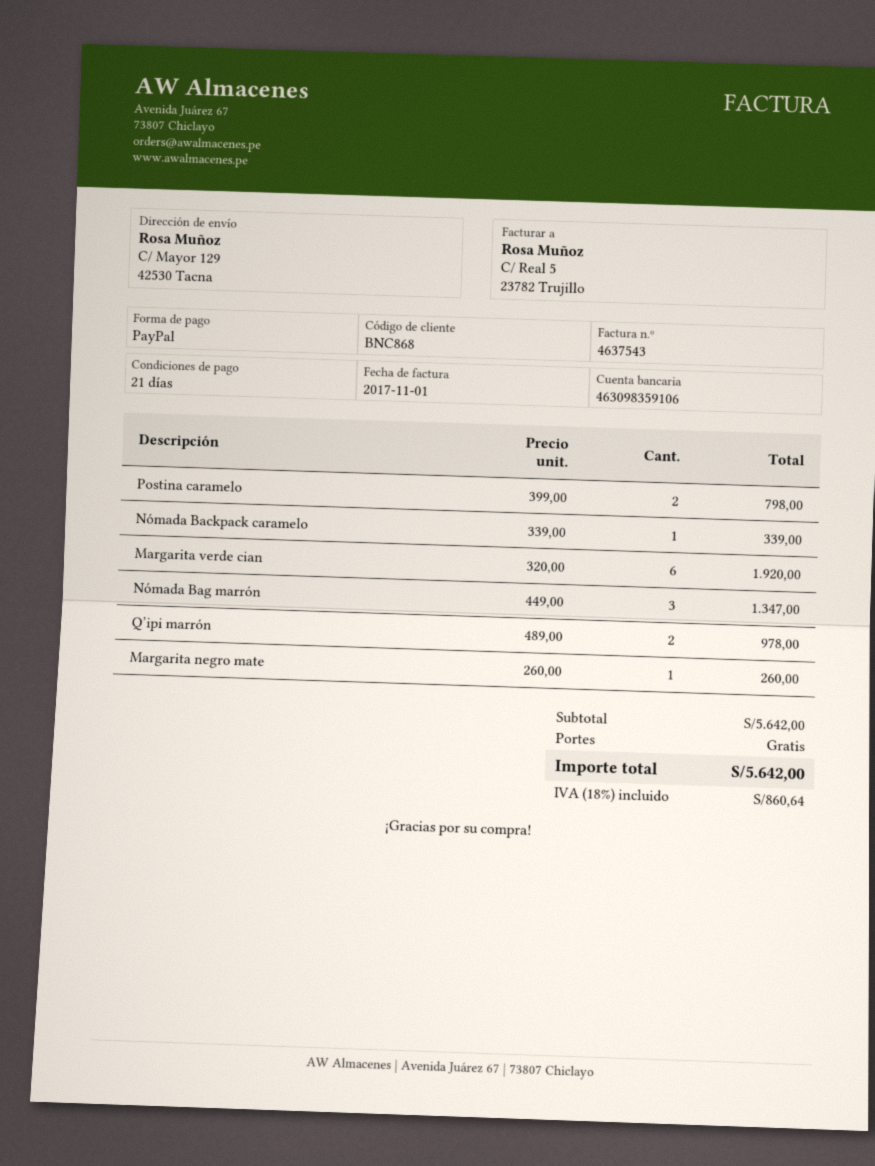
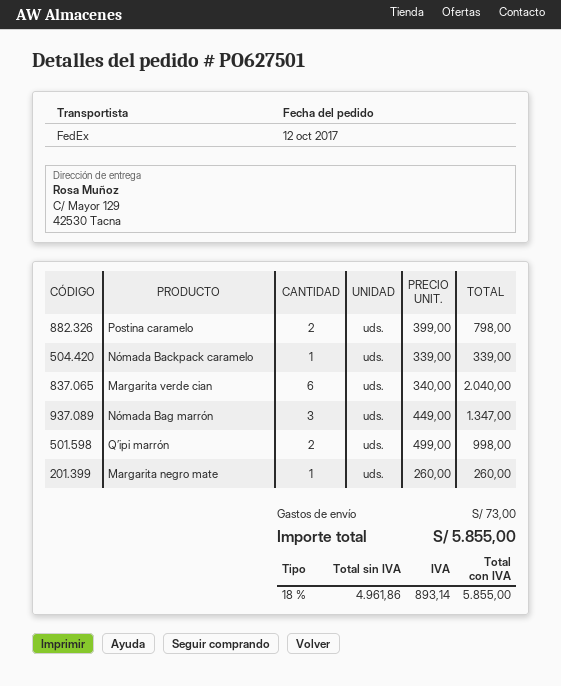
Margarita verde cian: 6 x 320.00 = 1920.00 -> 6 x 340.00 = 2040.00
Q’ipi marrón: 2 x 489.00 = 978.00 -> 2 x 499.00 = 998.00
shipping: 0.00 -> 73.00
tax: 18% = 860.64 -> 18% = 893.14
total: 5642.00 -> 5855.00

